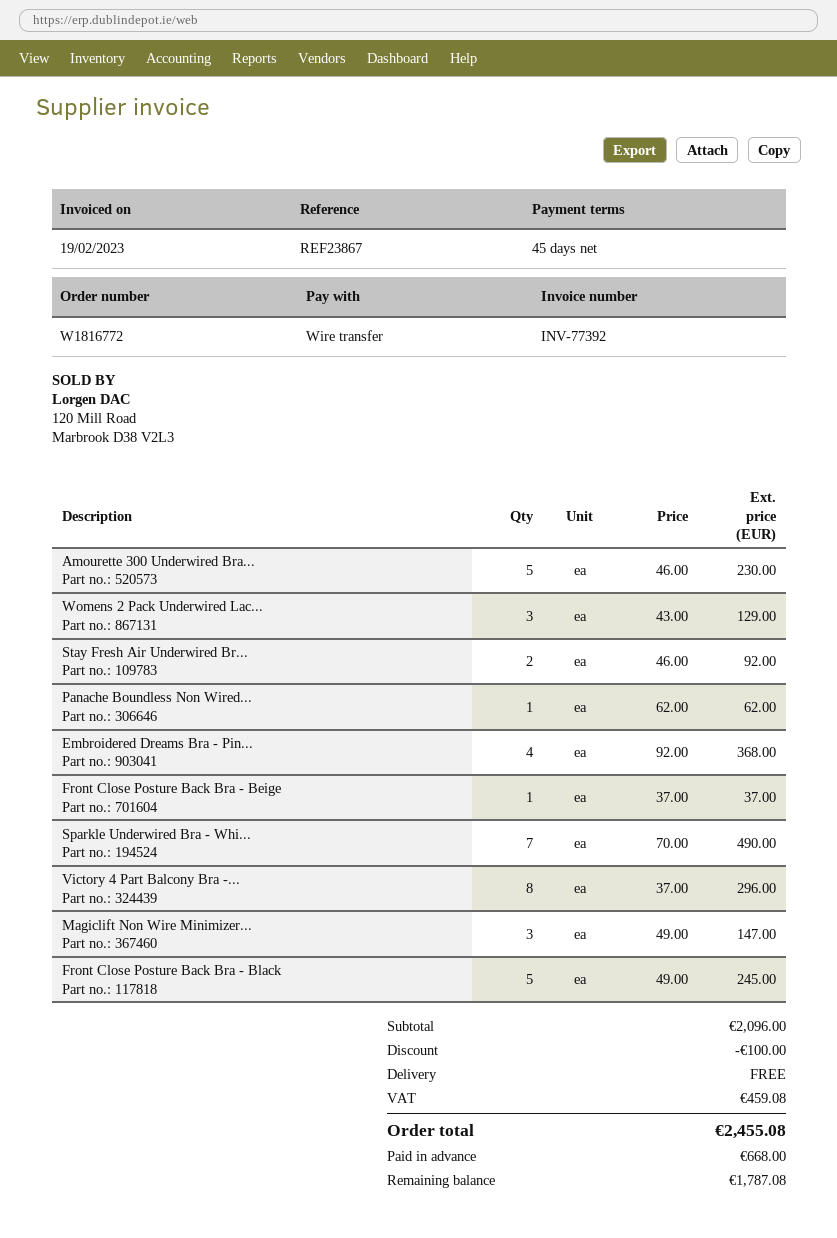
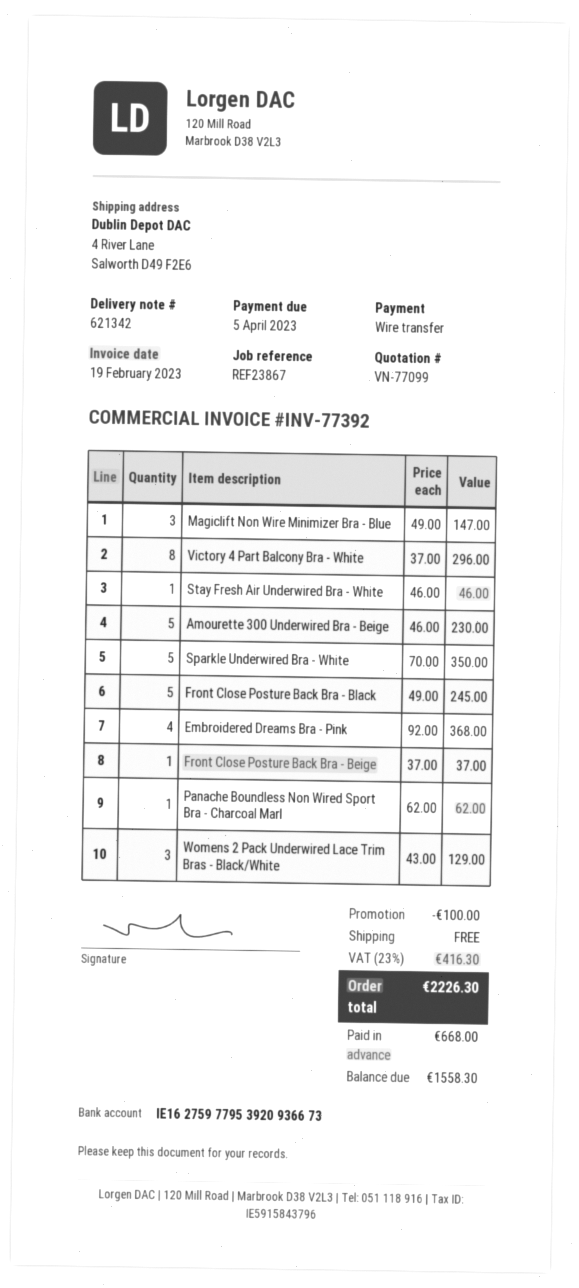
Stay Fresh Air Underwired Br...: 2 x 46.00 = 92.00 -> 1 x 46.00 = 46.00
Sparkle Underwired Bra - Whi...: 7 x 70.00 = 490.00 -> 5 x 70.00 = 350.00
tax: 459.08 -> 416.30
total: 2455.08 -> 2226.30
balance: 1787.08 -> 1558.30

